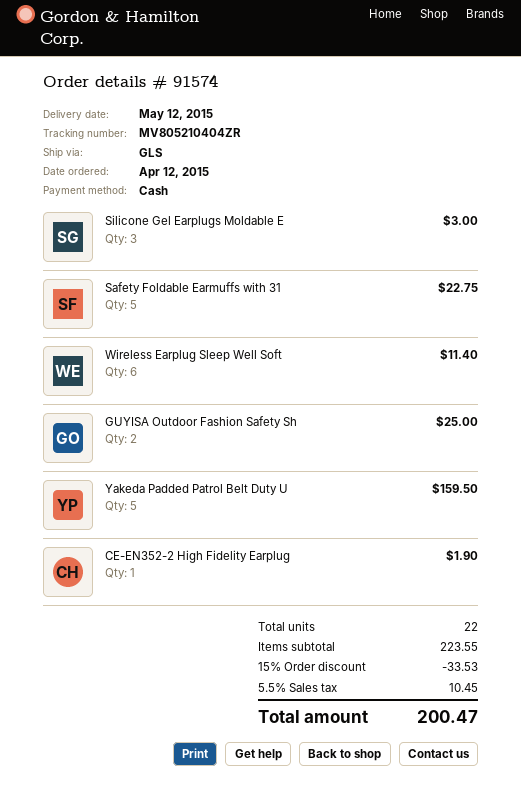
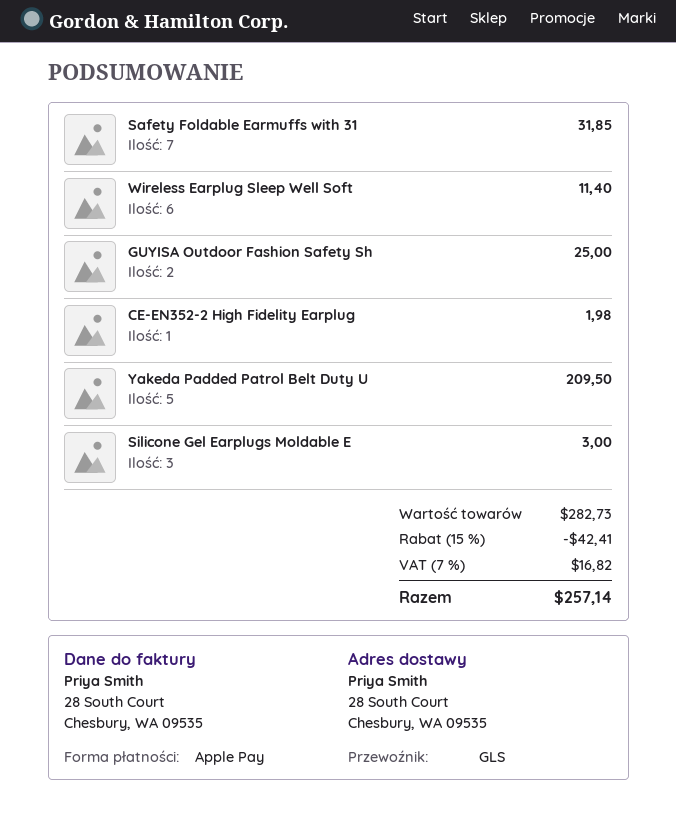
payment method: cash -> Apple Pay
Safety Foldable Earmuffs with 31: 5 for 22.75 -> 7 for 31.85
Yakeda Padded Patrol Belt Duty U: 5 for 159.50 -> 5 for 209.50
CE-EN352-2 High Fidelity Earplug: 1 for 1.90 -> 1 for 1.98
subtotal: 223.55 -> 282.73
discount: 15% = 33.53 -> 15% = 42.41
tax: 5.5% = 10.45 -> 7% = 16.82
total: 200.47 -> 257.14

